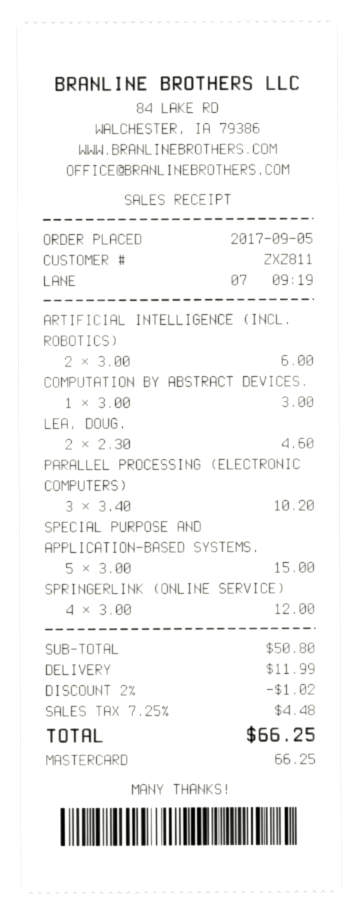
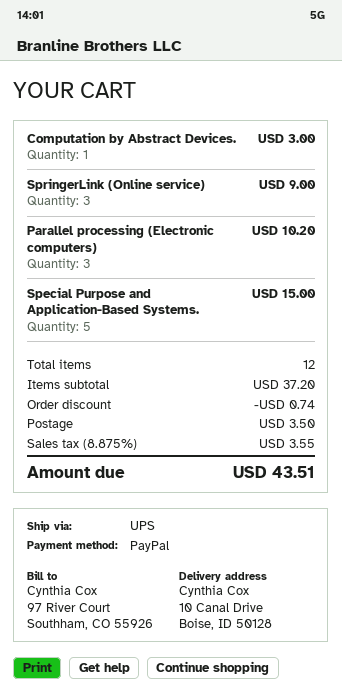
payment method: Mastercard -> PayPal
ARTIFICIAL INTELLIGENCE (INCL. ROBOTICS): 2 for 6.00 -> none
LEA, DOUG.: 2 for 4.60 -> none
SPRINGERLINK (ONLINE SERVICE): 4 for 12.00 -> 3 for 9.00
subtotal: 50.80 -> 37.20
discount: 1.02 -> 0.74
shipping: 11.99 -> 3.50
tax: 7.25% = 4.48 -> 8.875% = 3.55
total: 66.25 -> 43.51

